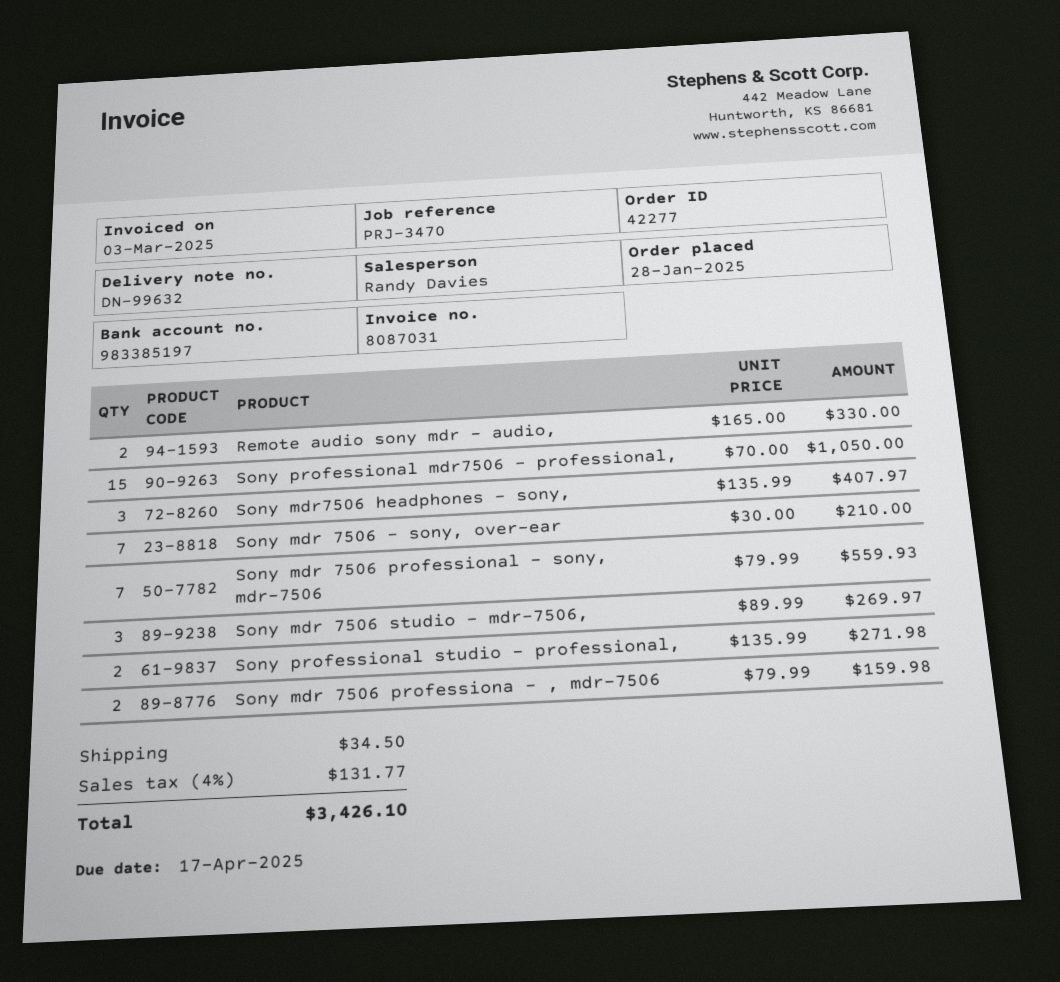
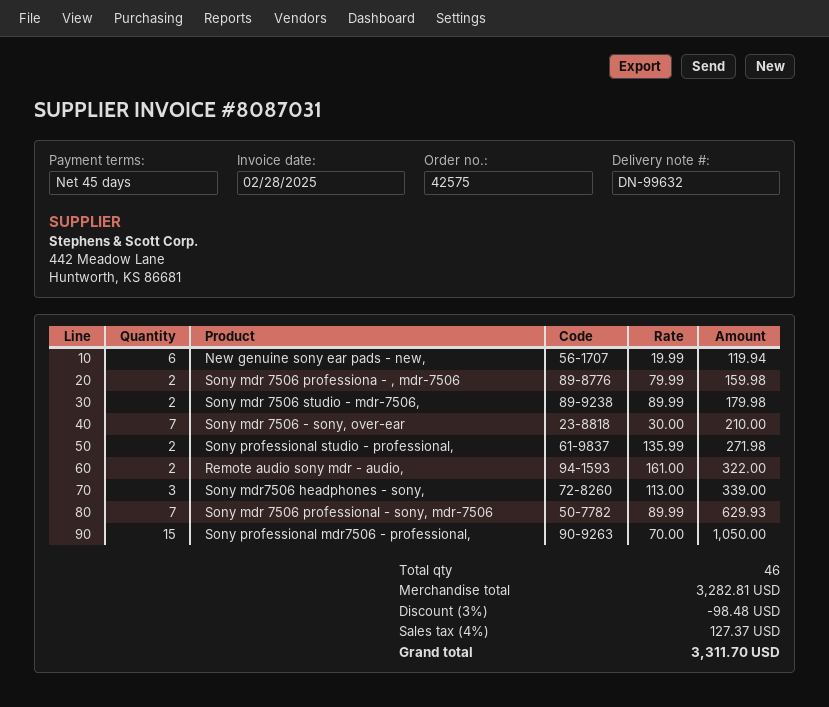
order number: 42277 -> 42575
invoice date: 2025-03-03 -> 2025-02-28
Remote audio sony mdr - audio,: 2 x 165.00 = 330.00 -> 2 x 161.00 = 322.00
Sony mdr7506 headphones - sony,: 3 x 135.99 = 407.97 -> 3 x 113.00 = 339.00
Sony mdr 7506 professional - sony, mdr-7506: 7 x 79.99 = 559.93 -> 7 x 89.99 = 629.93
Sony mdr 7506 studio - mdr-7506,: 3 x 89.99 = 269.97 -> 2 x 89.99 = 179.98
New genuine sony ear pads - new,: none -> 6 x 19.99 = 119.94
discount: none -> 3% = 98.48
shipping: 34.50 -> none
tax: 4% = 131.77 -> 4% = 127.37
total: 3426.10 -> 3311.70

